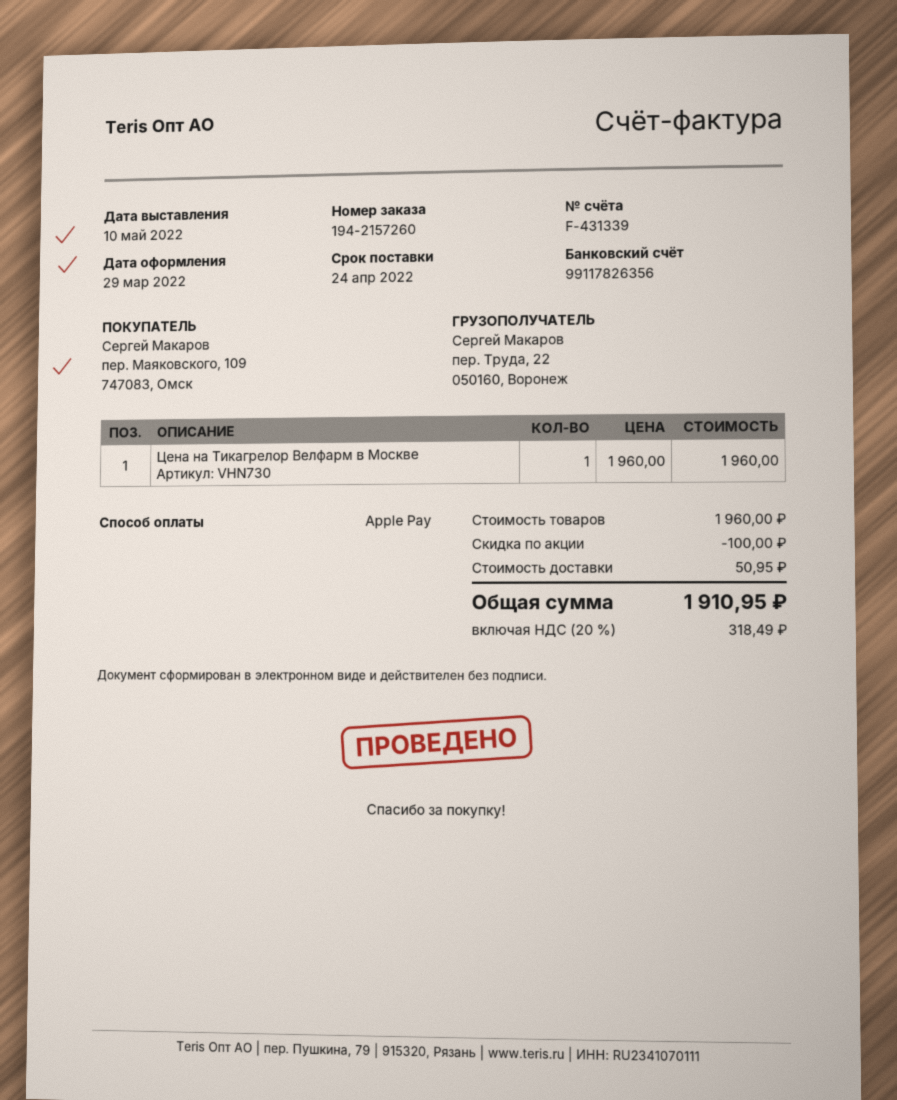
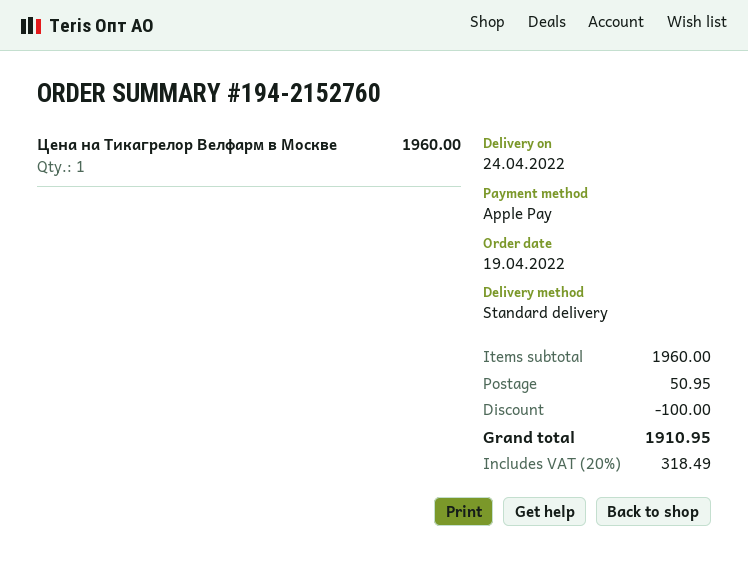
order number: 194-2157260 -> 194-2152760
order date: 2022-03-29 -> 2022-04-19

